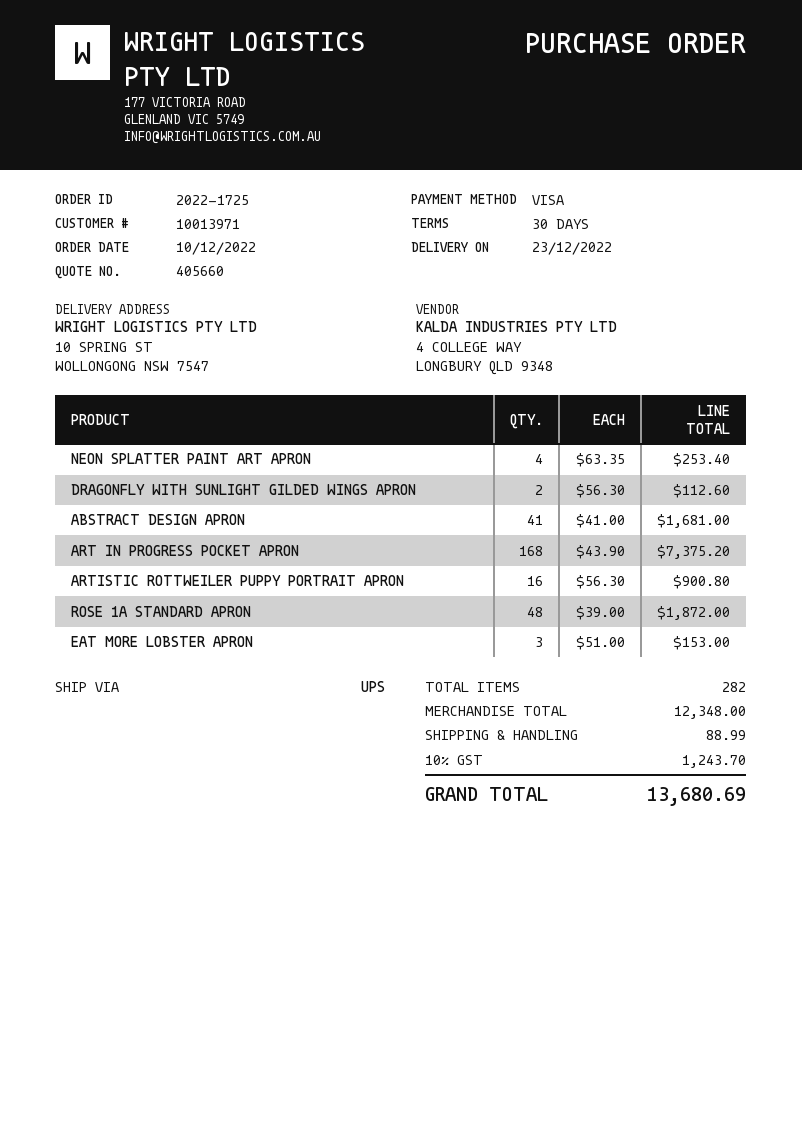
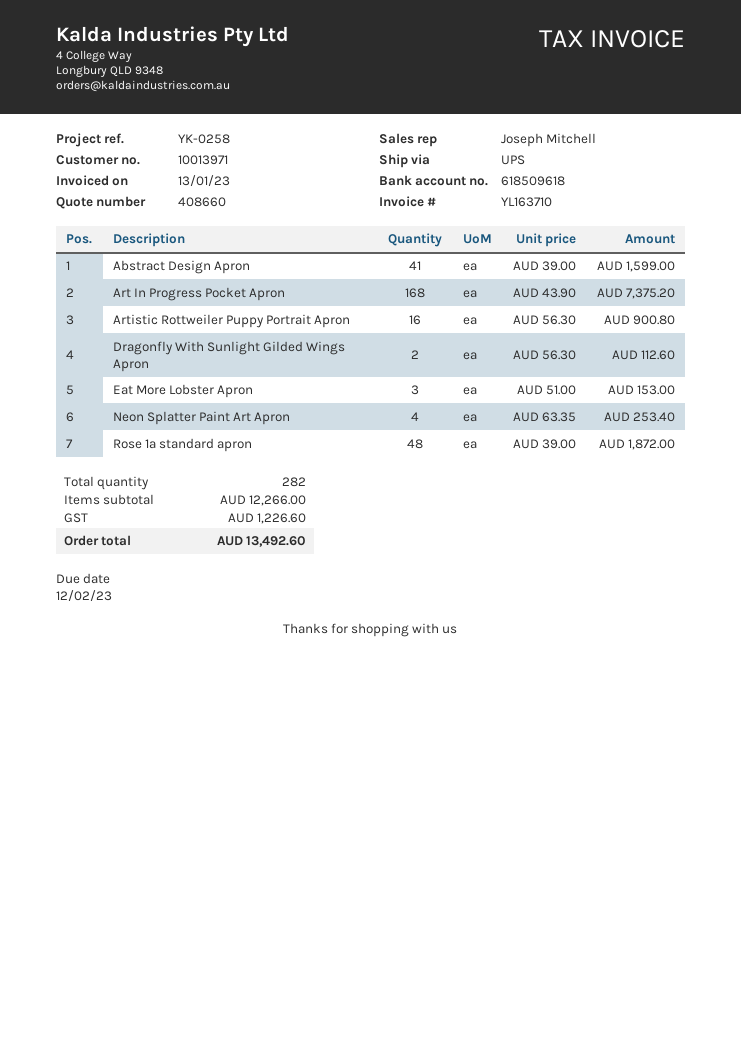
quote number: 405660 -> 408660
ABSTRACT DESIGN APRON: 41 x 41.00 = 1681.00 -> 41 x 39.00 = 1599.00
subtotal: 12348.00 -> 12266.00
shipping: 88.99 -> none
tax: 1243.70 -> 1226.60
total: 13680.69 -> 13492.60

